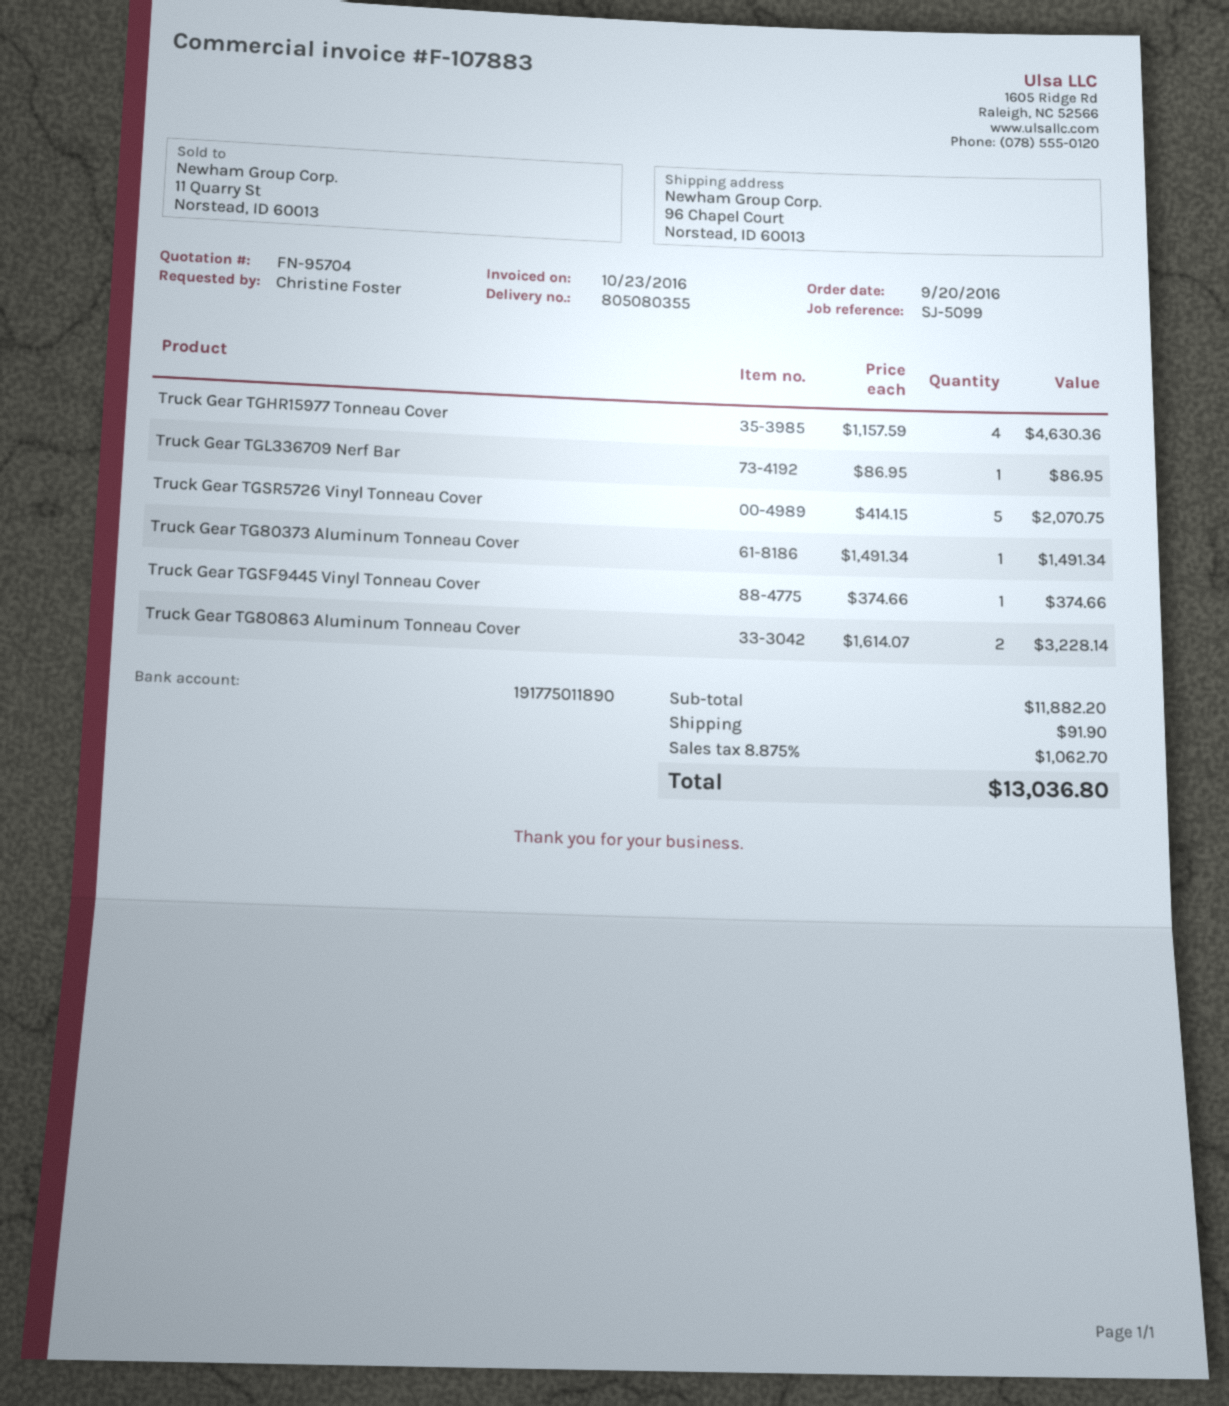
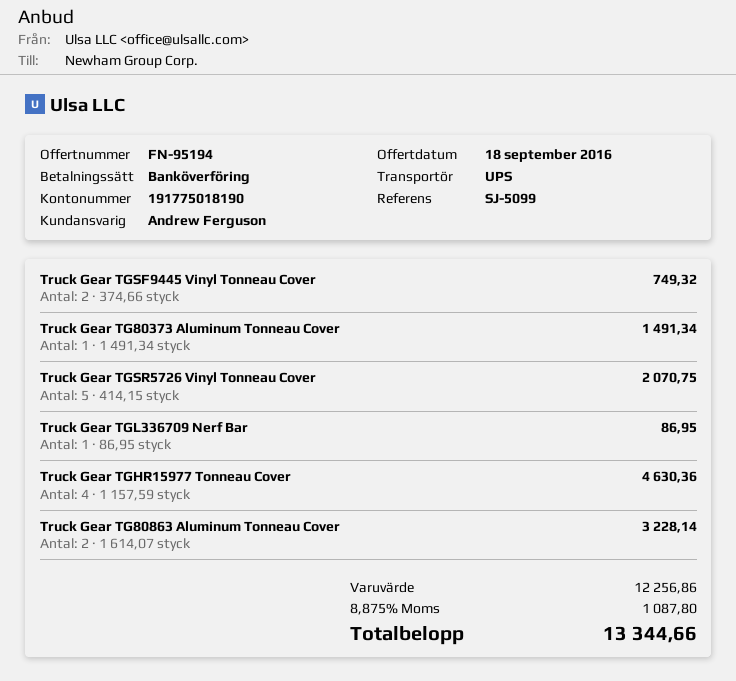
quote number: FN-95704 -> FN-95194
bank account: 191775011890 -> 191775018190
Truck Gear TGSF9445 Vinyl Tonneau Cover: 1 x 374.66 = 374.66 -> 2 x 374.66 = 749.32
subtotal: 11882.20 -> 12256.86
shipping: 91.90 -> none
tax: 8.875% = 1062.70 -> 8.875% = 1087.80
total: 13036.80 -> 13344.66

